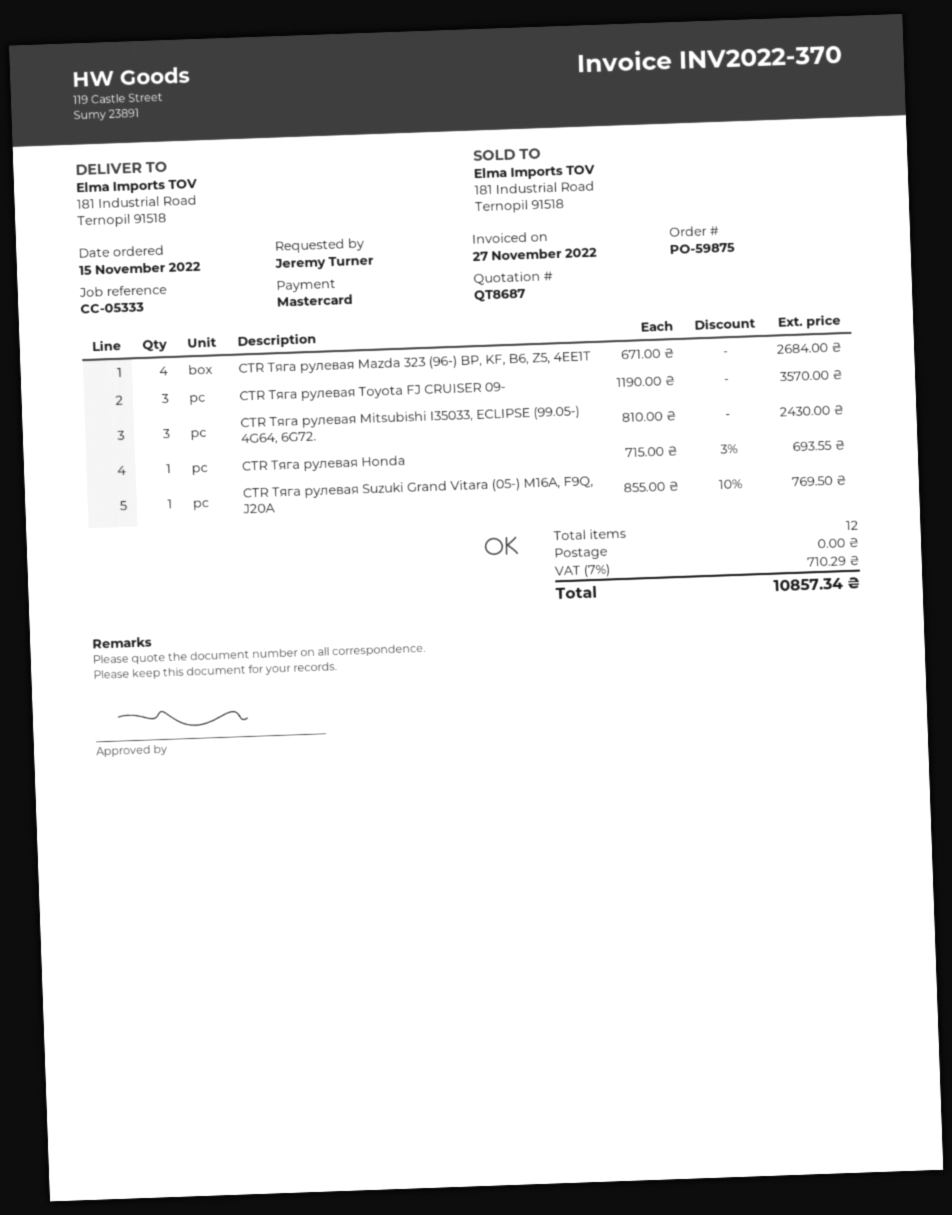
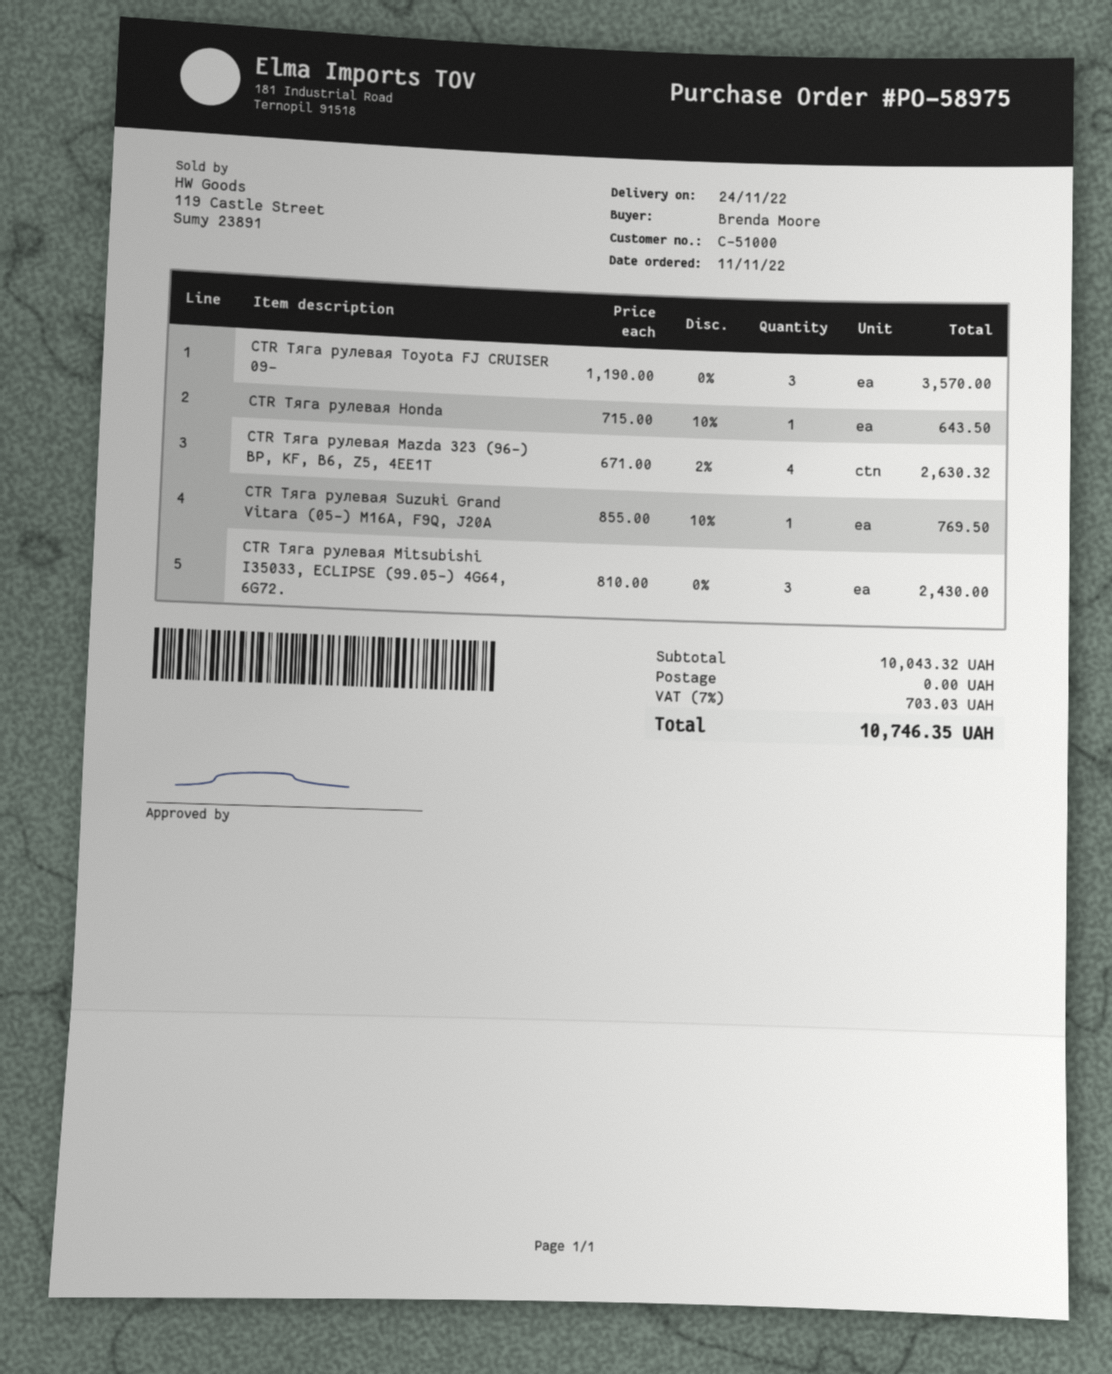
order number: PO-59875 -> PO-58975
order date: 2022-11-15 -> 2022-11-11
ordered by: Jeremy Turner -> Brenda Moore
CTR Тяга рулевая Mazda 323 (96-) BP, KF, B6, Z5, 4EE1T: 4 x 671.00 = 2684.00 -> 4 x 671.00 - 2% = 2630.32
CTR Тяга рулевая Honda: 1 x 715.00 - 3% = 693.55 -> 1 x 715.00 - 10% = 643.50
tax: 7% = 710.29 -> 7% = 703.03
total: 10857.34 -> 10746.35

